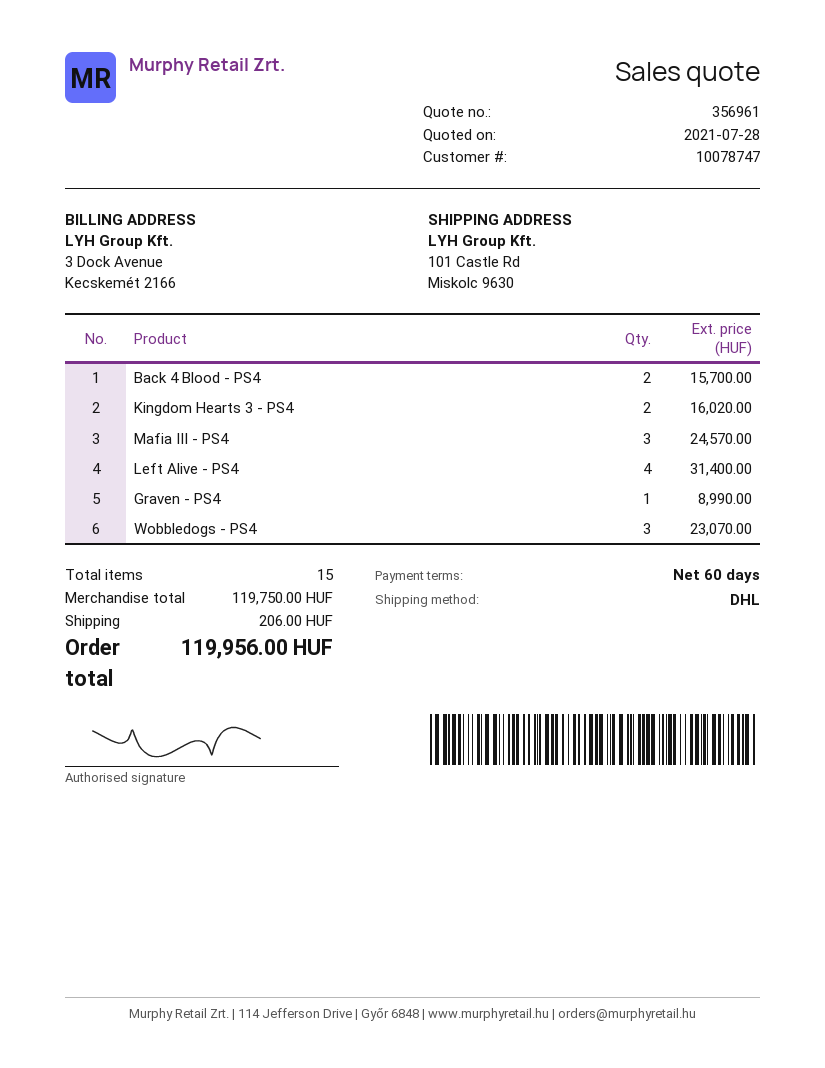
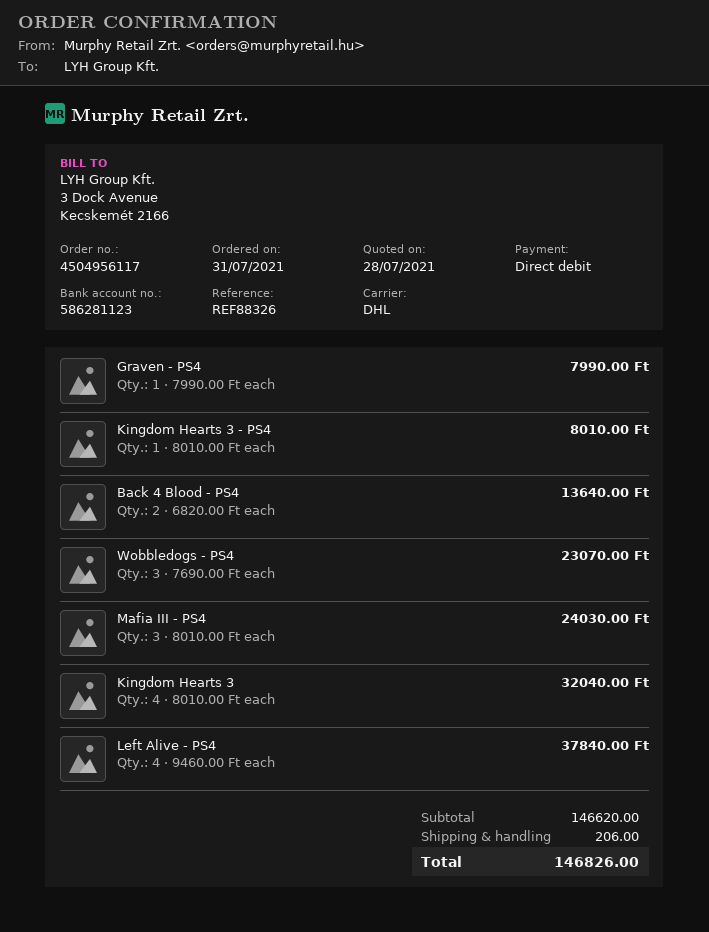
Back 4 Blood - PS4: 2 for 15700.00 -> 2 for 13640.00
Kingdom Hearts 3 - PS4: 2 for 16020.00 -> 1 for 8010.00
Mafia III - PS4: 3 for 24570.00 -> 3 for 24030.00
Left Alive - PS4: 4 for 31400.00 -> 4 for 37840.00
Graven - PS4: 1 for 8990.00 -> 1 for 7990.00
Kingdom Hearts 3: none -> 4 for 32040.00
subtotal: 119750.00 -> 146620.00
total: 119956.00 -> 146826.00

